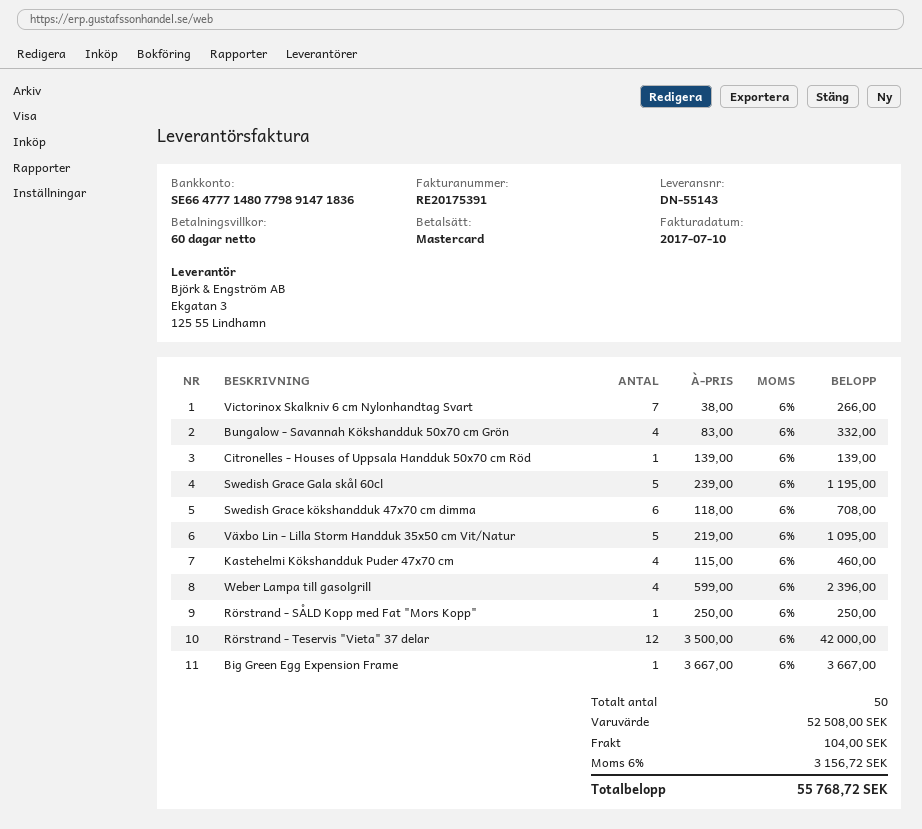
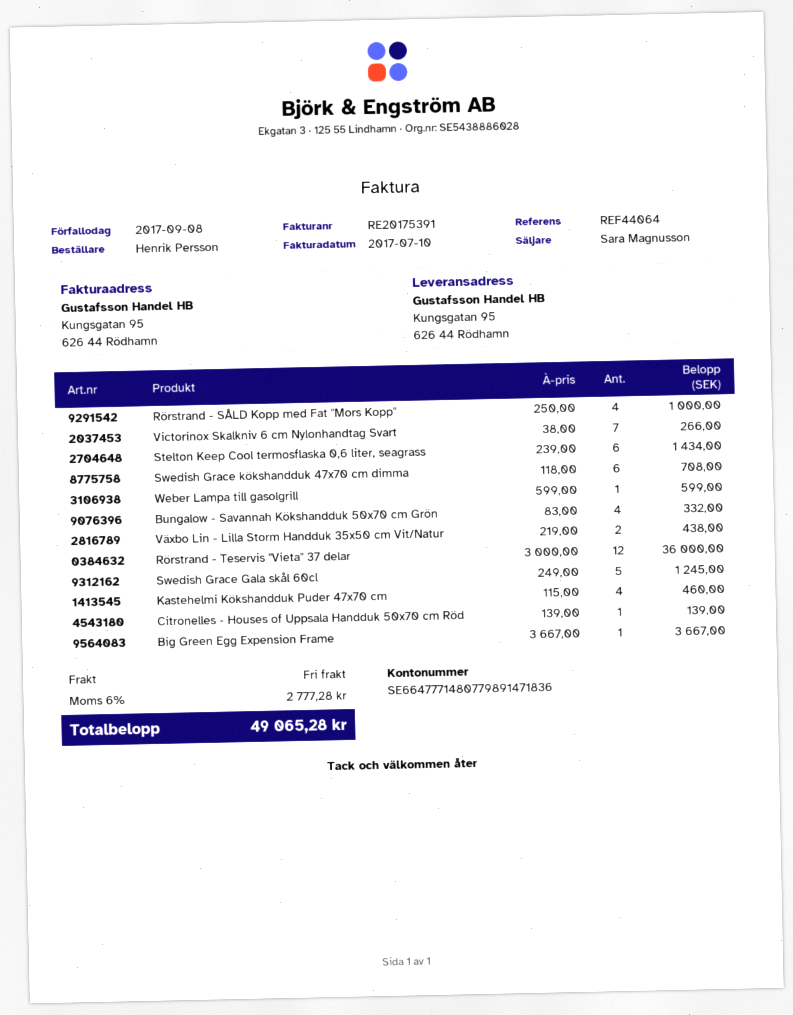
Swedish Grace Gala skål 60cl: 5 x 239.00 = 1195.00 -> 5 x 249.00 = 1245.00
Växbo Lin - Lilla Storm Handduk 35x50 cm Vit/Natur: 5 x 219.00 = 1095.00 -> 2 x 219.00 = 438.00
Weber Lampa till gasolgrill: 4 x 599.00 = 2396.00 -> 1 x 599.00 = 599.00
Rörstrand - SÅLD Kopp med Fat "Mors Kopp": 1 x 250.00 = 250.00 -> 4 x 250.00 = 1000.00
Rörstrand - Teservis "Vieta" 37 delar: 12 x 3500.00 = 42000.00 -> 12 x 3000.00 = 36000.00
Stelton Keep Cool termosflaska 0,6 liter, seagrass: none -> 6 x 239.00 = 1434.00
shipping: 104.00 -> 0.00
tax: 6% = 3156.72 -> 6% = 2777.28
total: 55768.72 -> 49065.28

